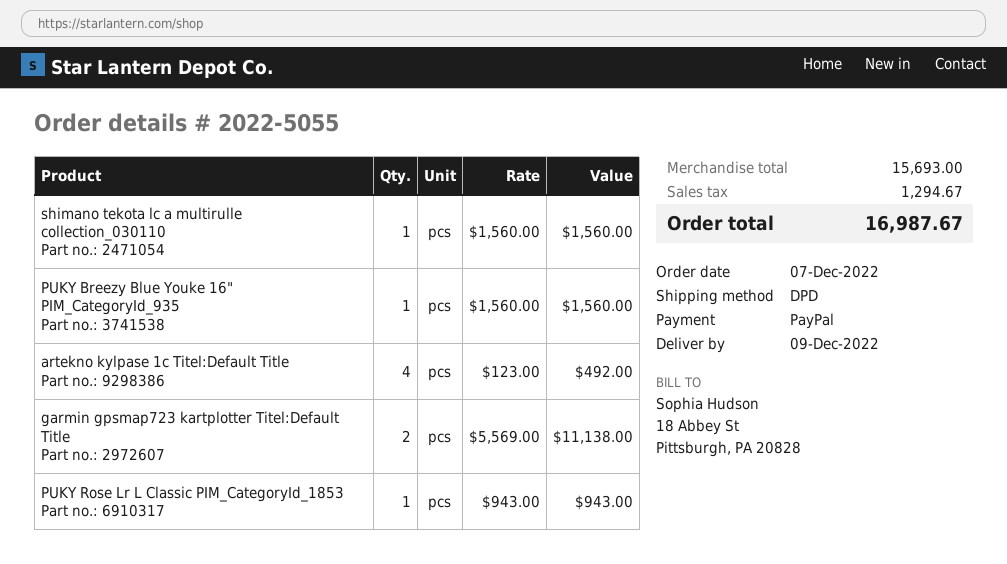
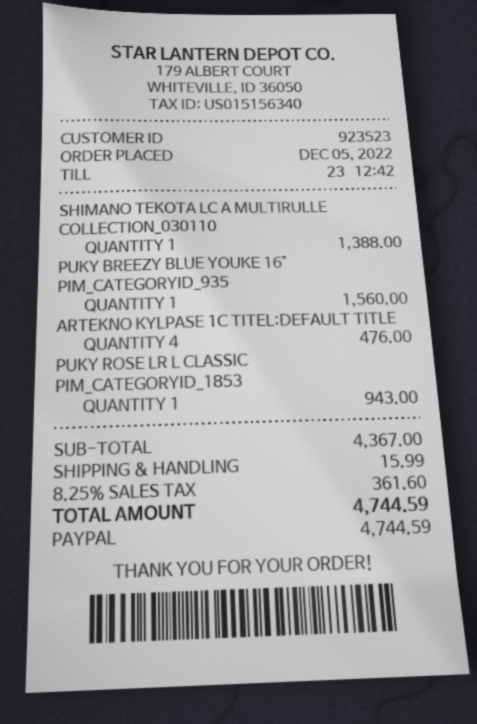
order date: 2022-12-07 -> 2022-12-05
shimano tekota lc a multirulle collection_030110: 1 for 1560.00 -> 1 for 1388.00
artekno kylpase 1c Titel:Default Title: 4 for 492.00 -> 4 for 476.00
garmin gpsmap723 kartplotter Titel:Default Title: 2 for 11138.00 -> none
subtotal: 15693.00 -> 4367.00
shipping: none -> 15.99
tax: 1294.67 -> 361.60
total: 16987.67 -> 4744.59

